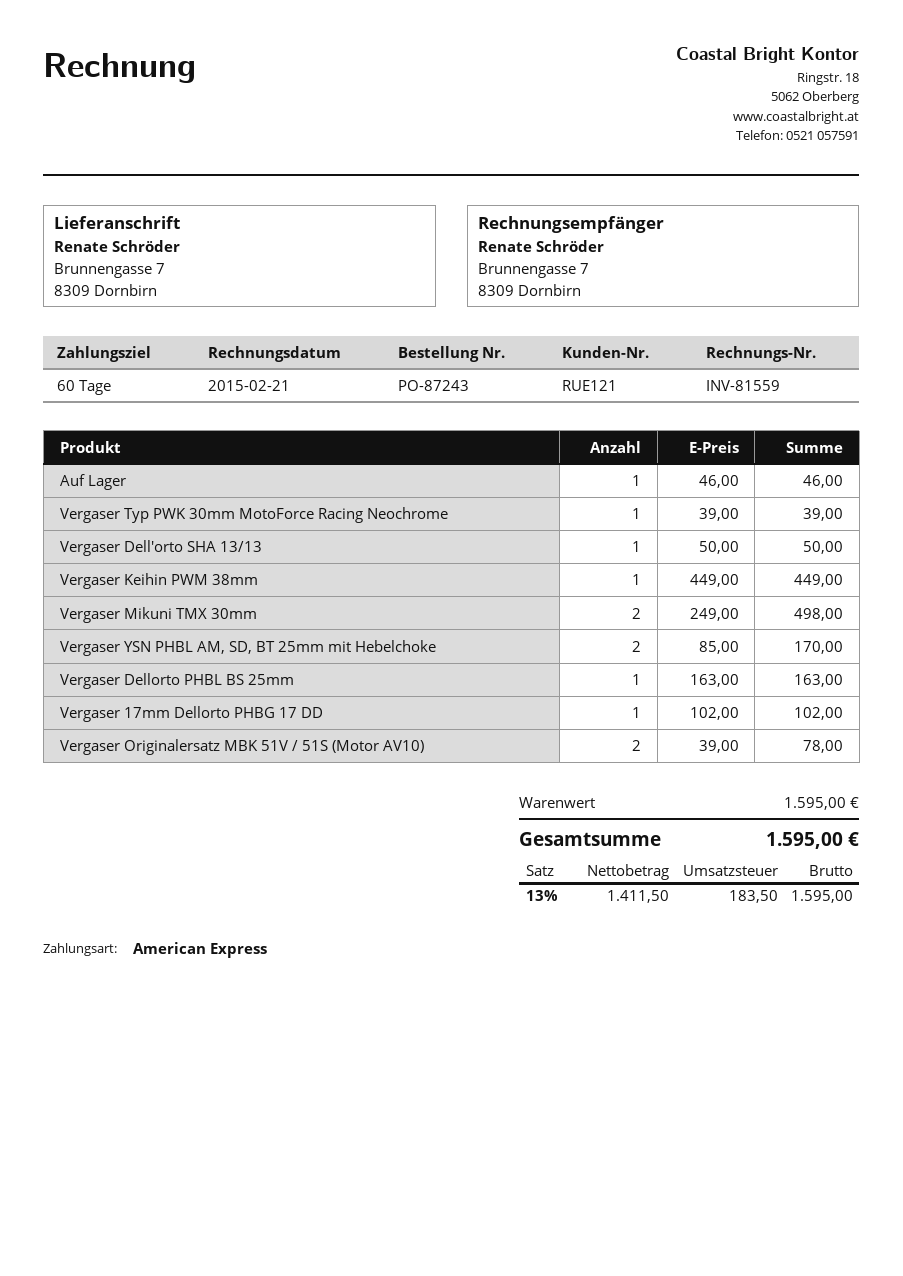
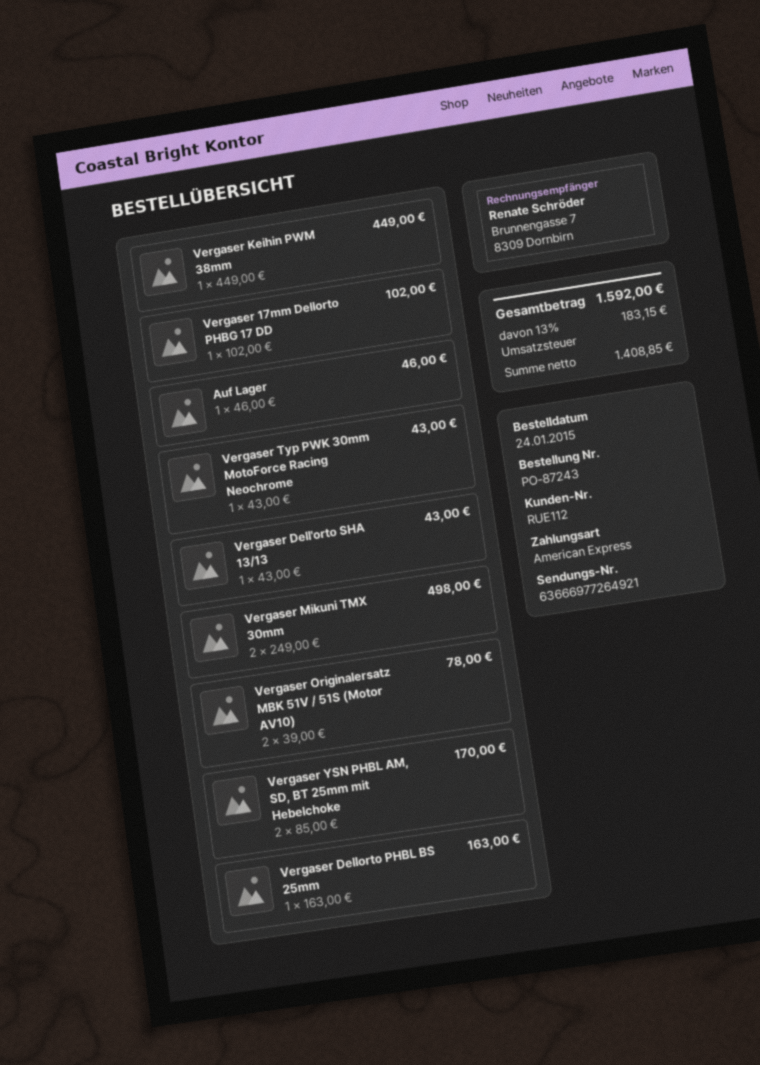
customer number: RUE121 -> RUE112
Vergaser Typ PWK 30mm MotoForce Racing Neochrome: 1 x 39.00 = 39.00 -> 1 x 43.00 = 43.00
Vergaser Dell'orto SHA 13/13: 1 x 50.00 = 50.00 -> 1 x 43.00 = 43.00
net: 1411.50 -> 1408.85
tax: 13% = 183.50 -> 13% = 183.15
total: 1595.00 -> 1592.00

